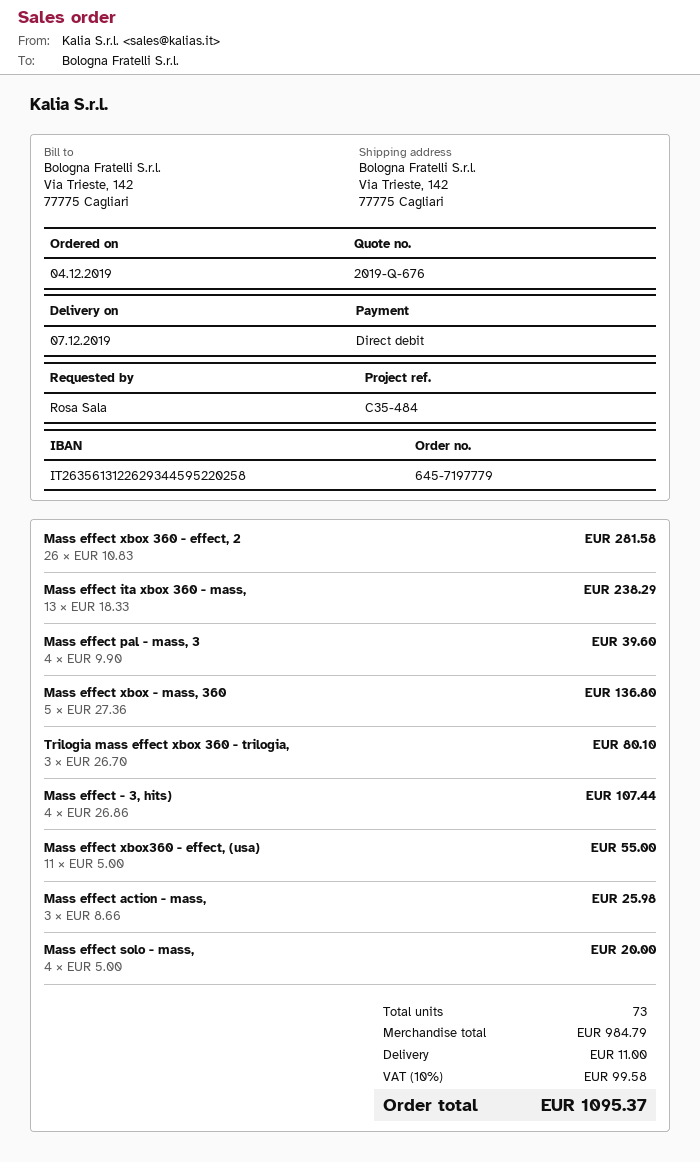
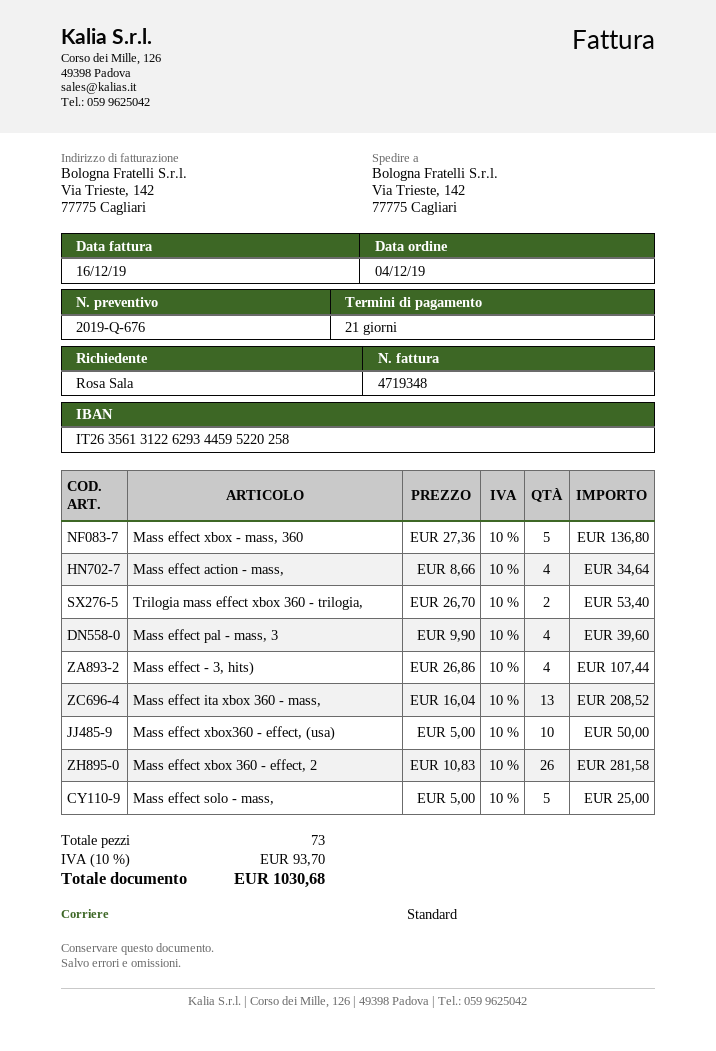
Mass effect ita xbox 360 - mass,: 13 x 18.33 = 238.29 -> 13 x 16.04 = 208.52
Trilogia mass effect xbox 360 - trilogia,: 3 x 26.70 = 80.10 -> 2 x 26.70 = 53.40
Mass effect xbox360 - effect, (usa): 11 x 5.00 = 55.00 -> 10 x 5.00 = 50.00
Mass effect action - mass,: 3 x 8.66 = 25.98 -> 4 x 8.66 = 34.64
Mass effect solo - mass,: 4 x 5.00 = 20.00 -> 5 x 5.00 = 25.00
shipping: 11.00 -> none
tax: 10% = 99.58 -> 10% = 93.70
total: 1095.37 -> 1030.68

